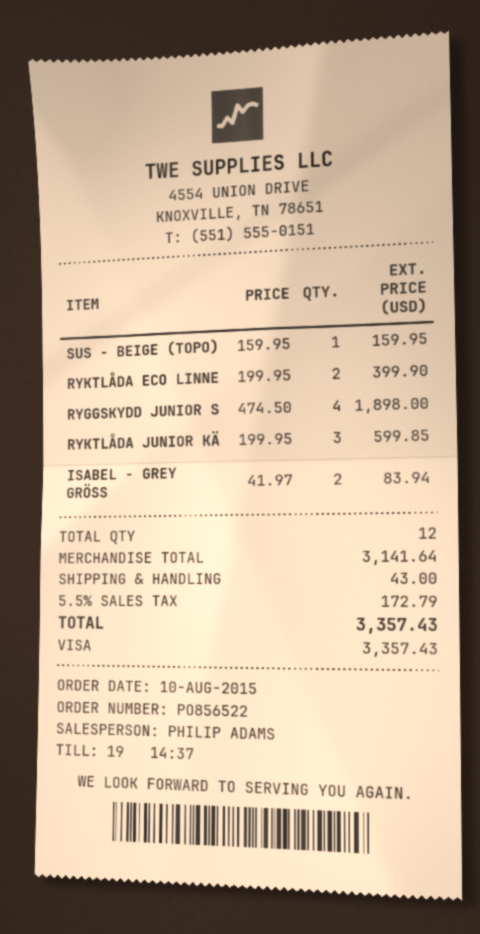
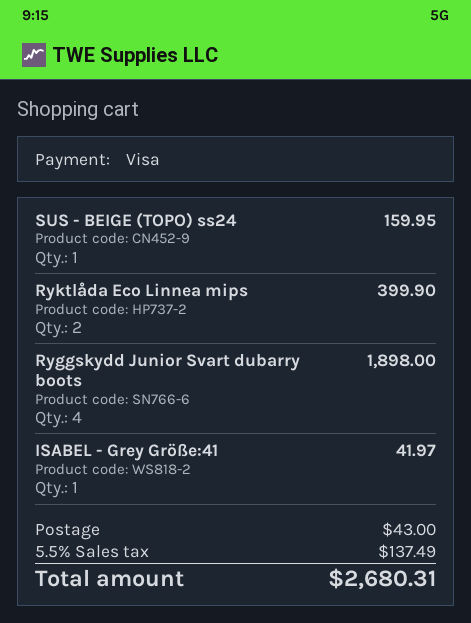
RYKTLÅDA JUNIOR KÄ: 3 for 599.85 -> none
ISABEL - GREY GRÖSS: 2 for 83.94 -> 1 for 41.97
tax: 5.5% = 172.79 -> 5.5% = 137.49
total: 3357.43 -> 2680.31

